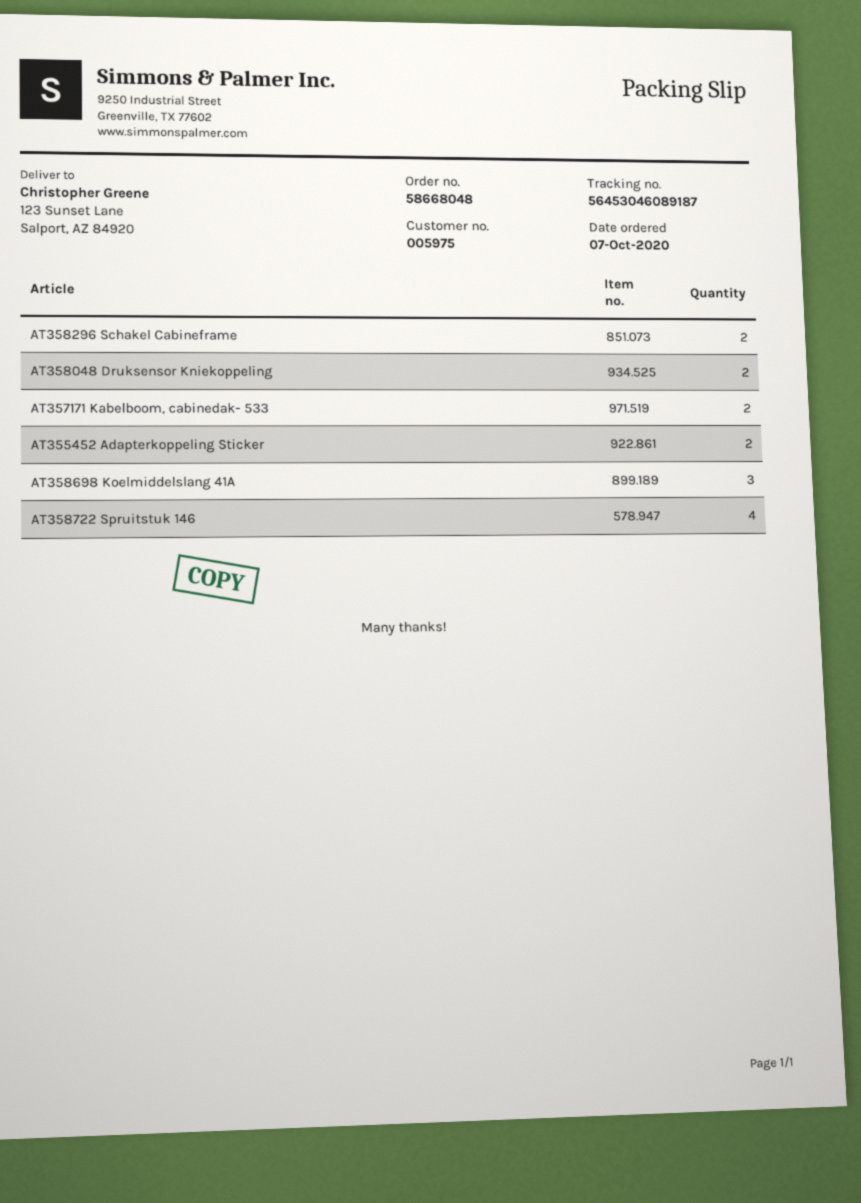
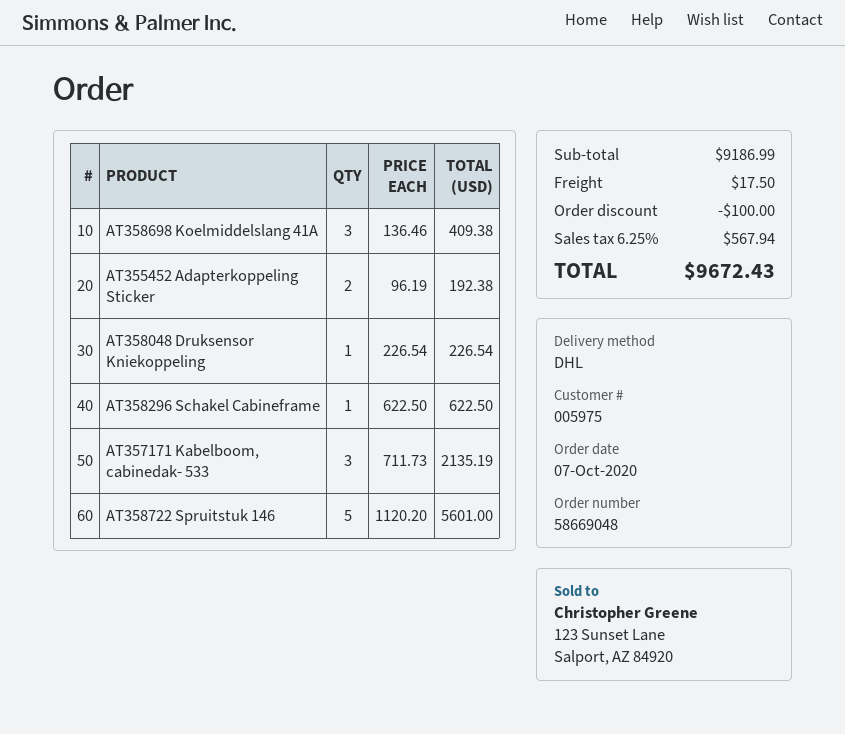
order number: 58668048 -> 58669048
AT358296 Schakel Cabineframe: 2 -> 1
AT358048 Druksensor Kniekoppeling: 2 -> 1
AT357171 Kabelboom, cabinedak- 533: 2 -> 3
AT358722 Spruitstuk 146: 4 -> 5

